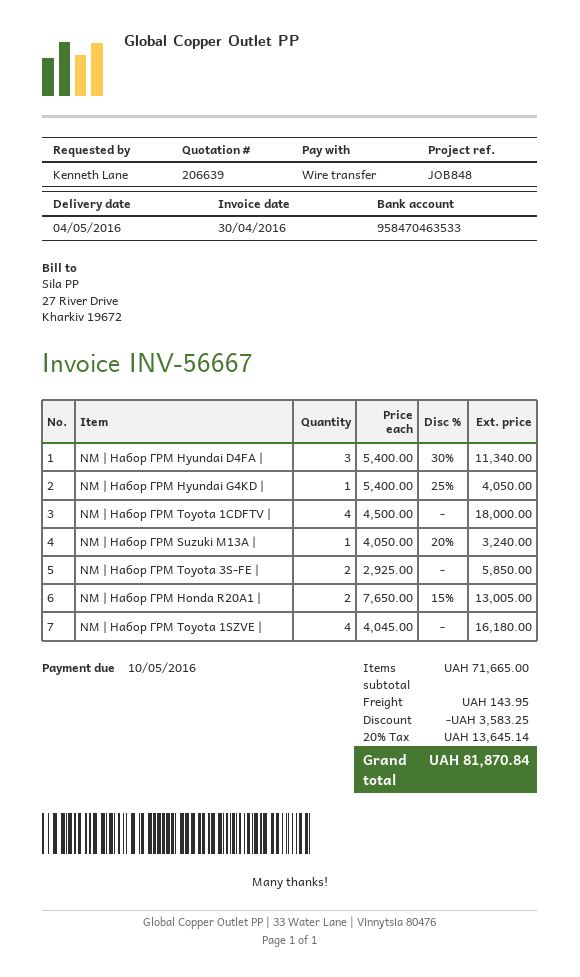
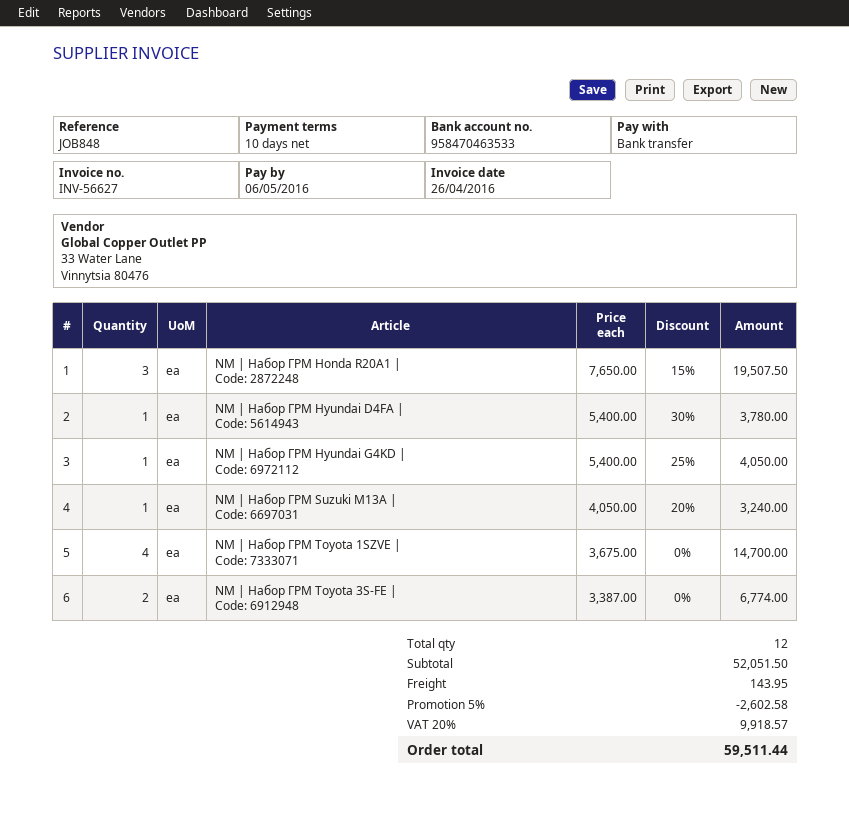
invoice number: INV-56667 -> INV-56627
invoice date: 2016-04-30 -> 2016-04-26
due date: 2016-05-10 -> 2016-05-06
NM | Набор ГРМ Hyundai D4FA |: 3 x 5400.00 - 30% = 11340.00 -> 1 x 5400.00 - 30% = 3780.00
NM | Набор ГРМ Toyota 1CDFTV |: 4 x 4500.00 = 18000.00 -> none
NM | Набор ГРМ Toyota 3S-FE |: 2 x 2925.00 = 5850.00 -> 2 x 3387.00 = 6774.00
NM | Набор ГРМ Honda R20A1 |: 2 x 7650.00 - 15% = 13005.00 -> 3 x 7650.00 - 15% = 19507.50
NM | Набор ГРМ Toyota 1SZVE |: 4 x 4045.00 = 16180.00 -> 4 x 3675.00 = 14700.00
subtotal: 71665.00 -> 52051.50
discount: 3583.25 -> 2602.58
tax: 20% = 13645.14 -> 20% = 9918.57
total: 81870.84 -> 59511.44

